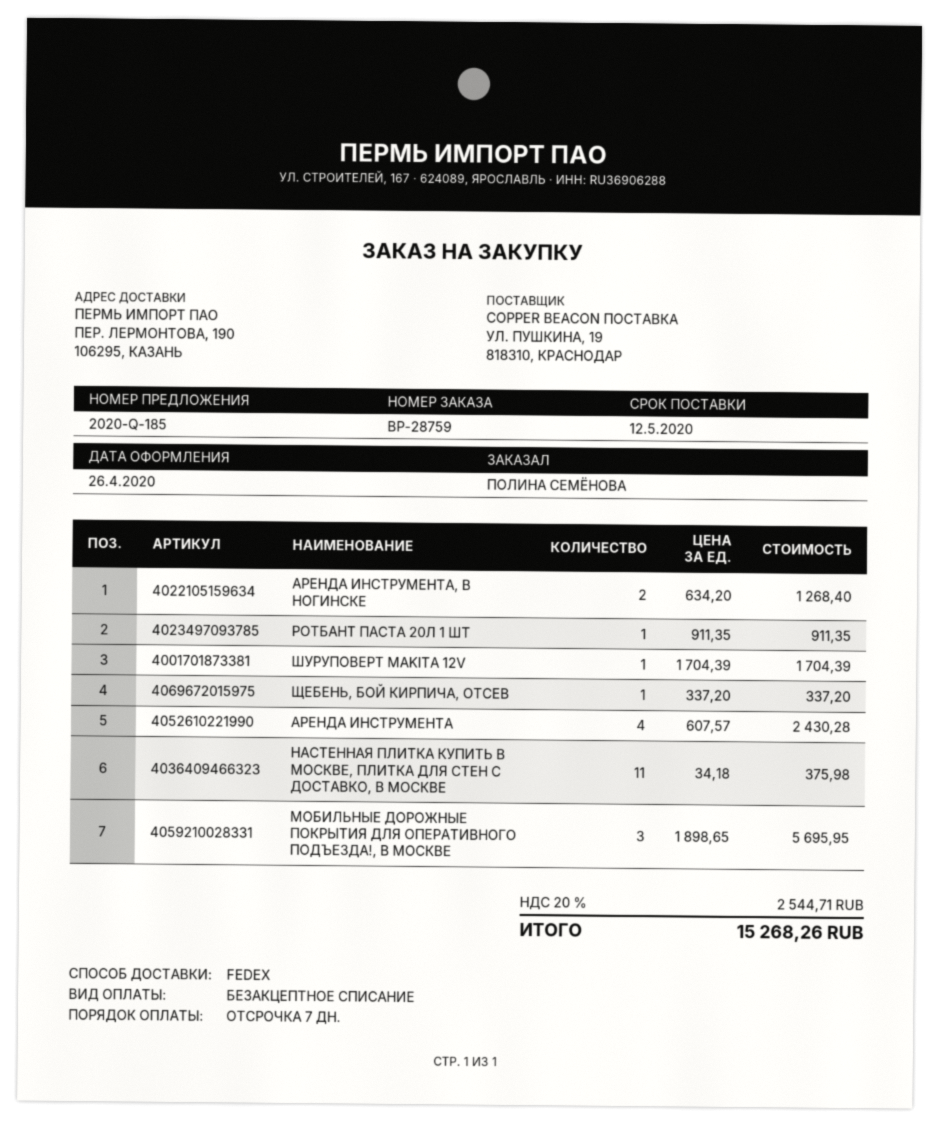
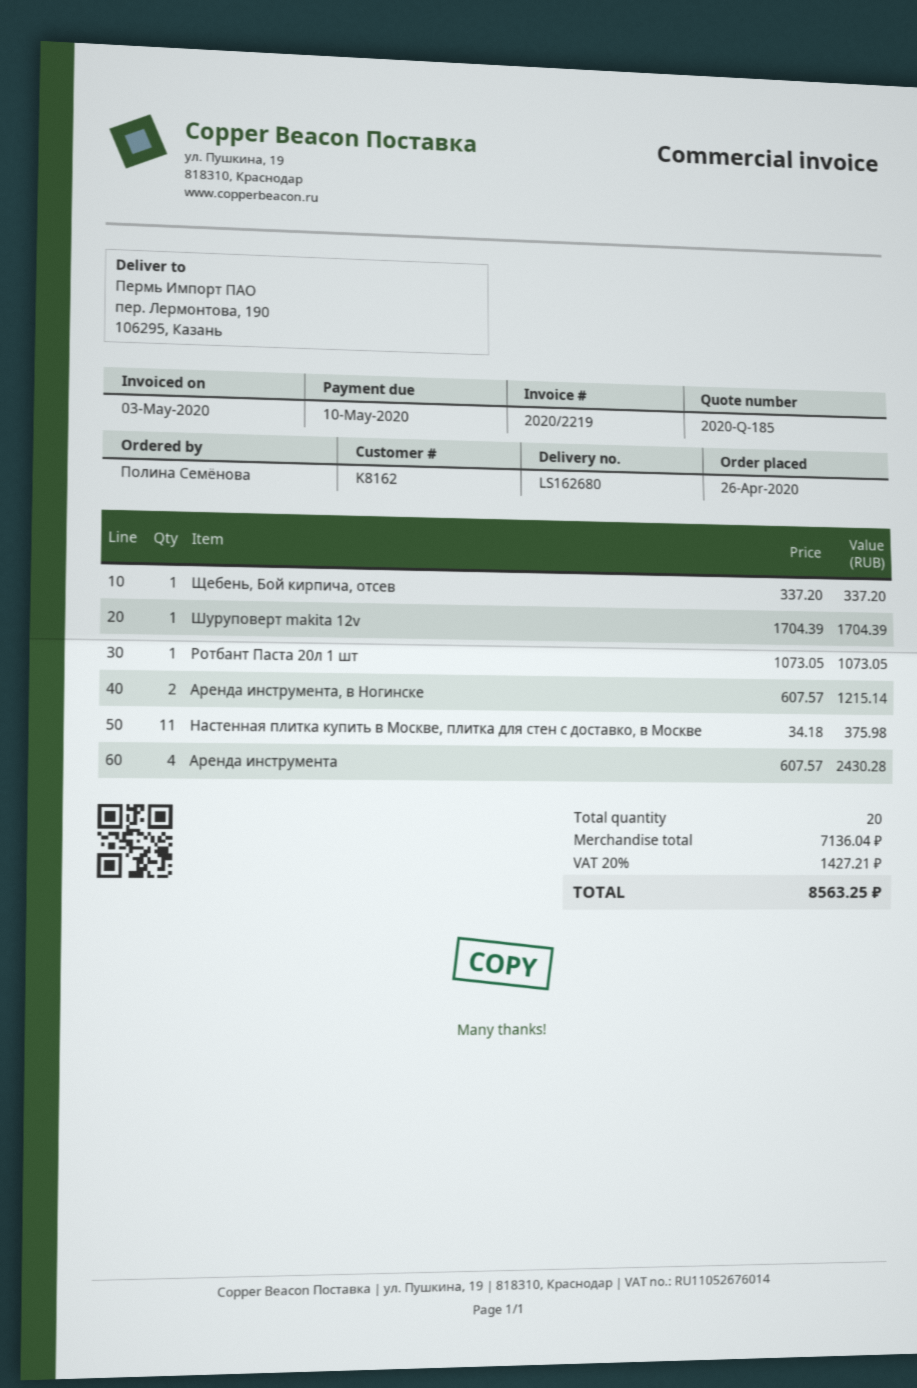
АРЕНДА ИНСТРУМЕНТА, В НОГИНСКЕ: 2 x 634.20 = 1268.40 -> 2 x 607.57 = 1215.14
РОТБАНТ ПАСТА 20Л 1 ШТ: 1 x 911.35 = 911.35 -> 1 x 1073.05 = 1073.05
МОБИЛЬНЫЕ ДОРОЖНЫЕ ПОКРЫТИЯ ДЛЯ ОПЕРАТИВНОГО ПОДЪЕЗДА!, В МОСКВЕ: 3 x 1898.65 = 5695.95 -> none
tax: 20% = 2544.71 -> 20% = 1427.21
total: 15268.26 -> 8563.25

